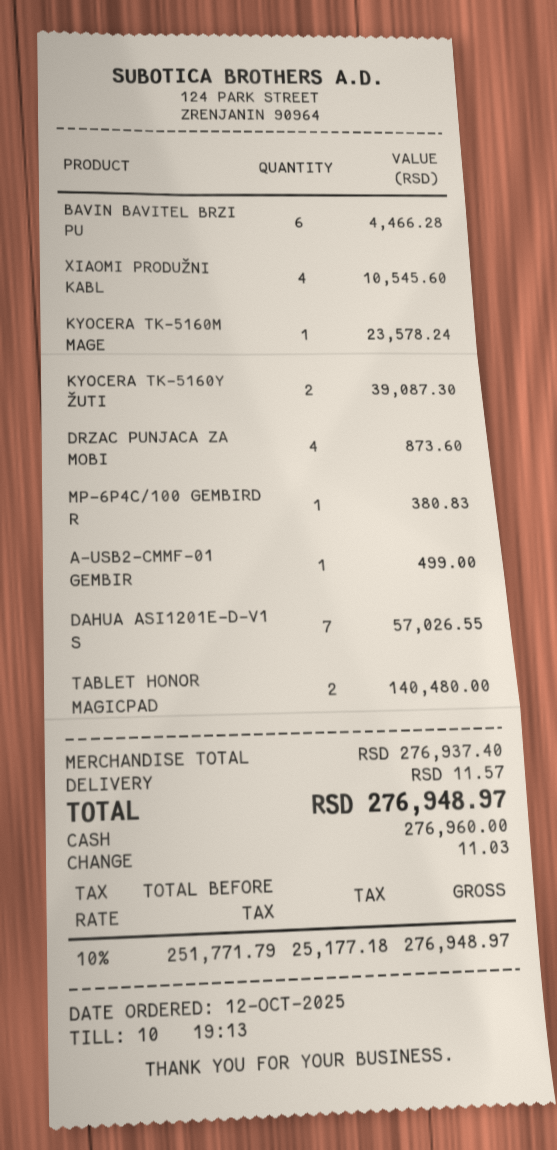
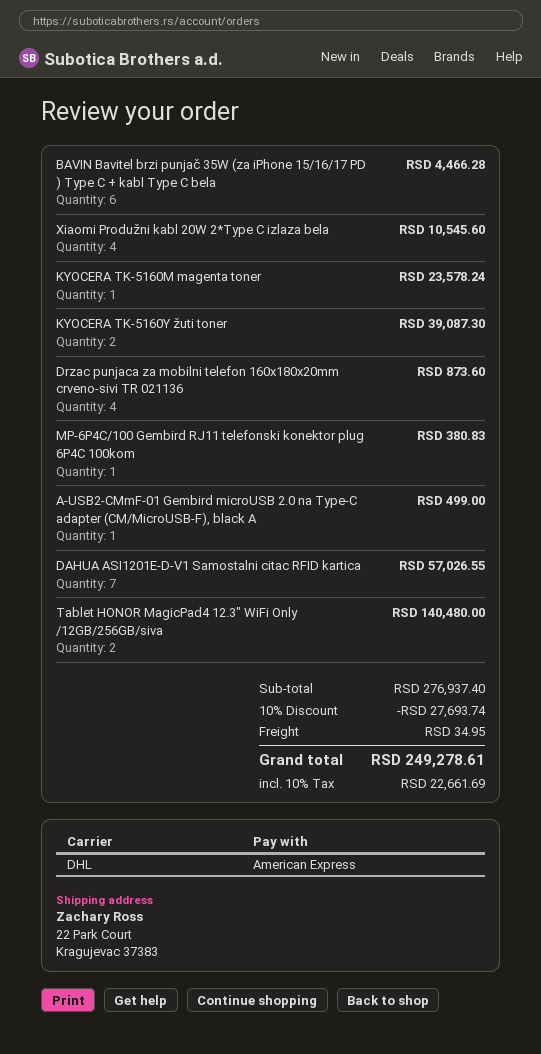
payment method: cash -> American Express
discount: none -> 10% = 27693.74
shipping: 11.57 -> 34.95
tax: 10% = 25177.18 -> 10% = 22661.69
total: 276948.97 -> 249278.61

